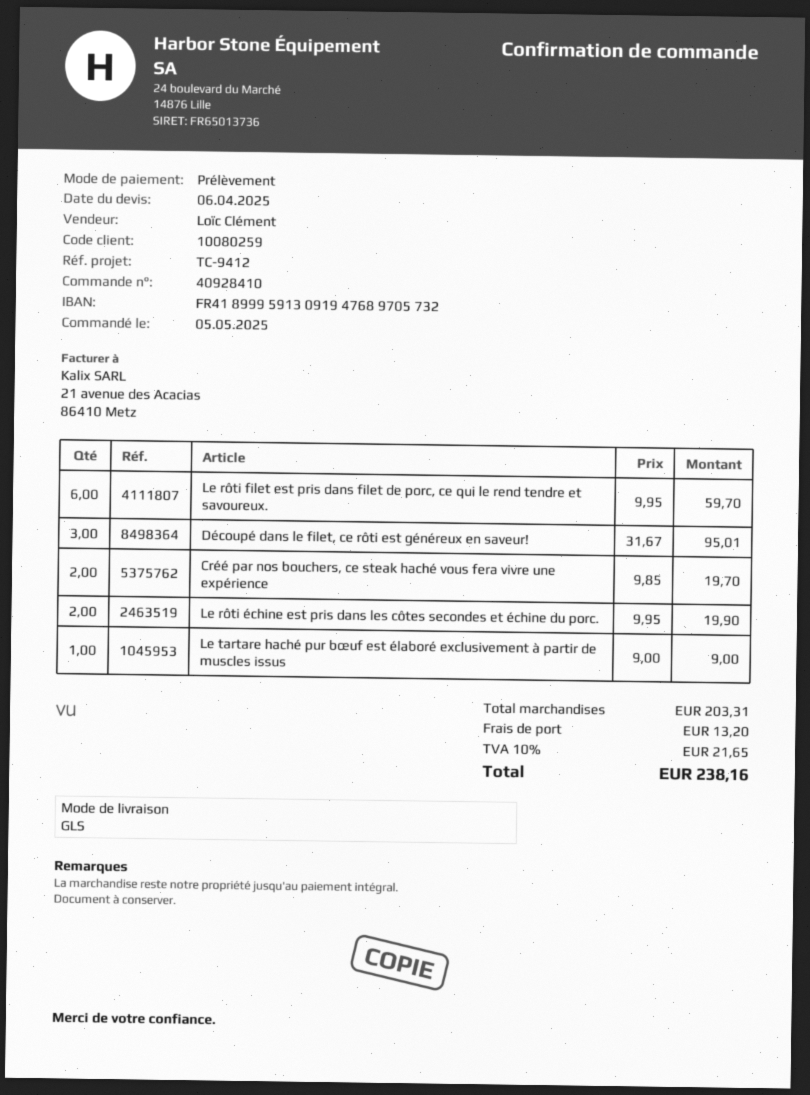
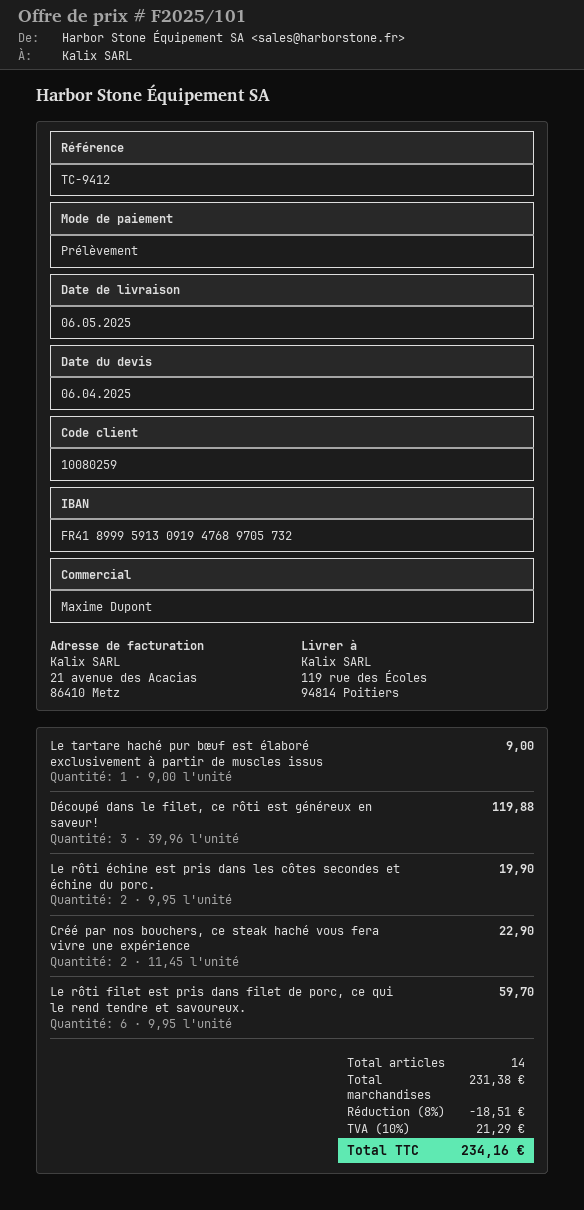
sales rep: Loïc Clément -> Maxime Dupont
Découpé dans le filet, ce rôti est généreux en saveur!: 3 x 31.67 = 95.01 -> 3 x 39.96 = 119.88
Créé par nos bouchers, ce steak haché vous fera vivre une expérience: 2 x 9.85 = 19.70 -> 2 x 11.45 = 22.90
subtotal: 203.31 -> 231.38
discount: none -> 8% = 18.51
shipping: 13.20 -> none
tax: 10% = 21.65 -> 10% = 21.29
total: 238.16 -> 234.16

